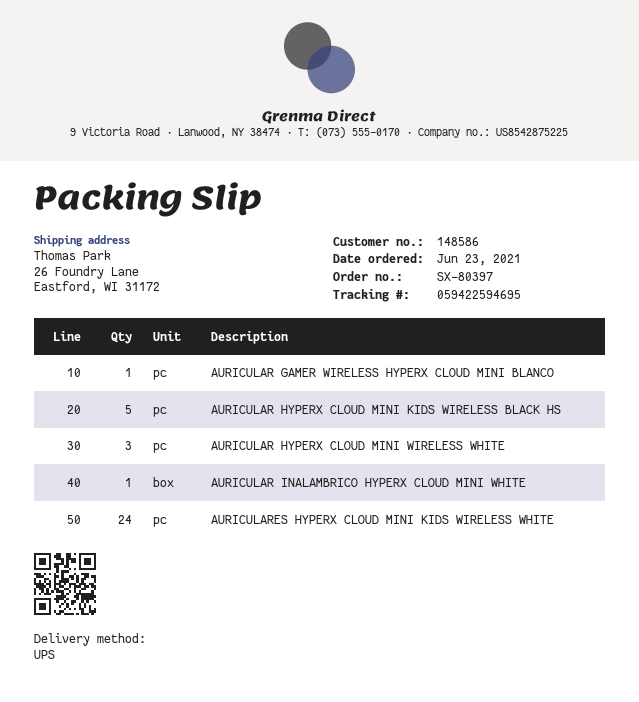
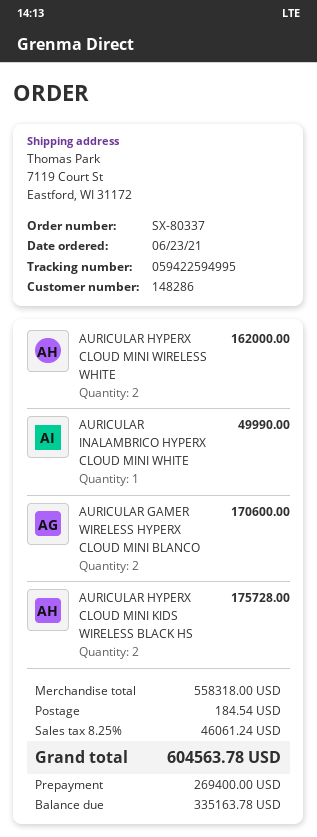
order number: SX-80397 -> SX-80337
customer number: 148586 -> 148286
tracking number: 059422594695 -> 059422594995
ship to: 26 Foundry Lane, Eastford, WI 31172 -> 7119 Court St, Eastford, WI 31172
AURICULAR GAMER WIRELESS HYPERX CLOUD MINI BLANCO: 1 -> 2
AURICULAR HYPERX CLOUD MINI KIDS WIRELESS BLACK HS: 5 -> 2
AURICULAR HYPERX CLOUD MINI WIRELESS WHITE: 3 -> 2
AURICULARES HYPERX CLOUD MINI KIDS WIRELESS WHITE: 24 -> none

